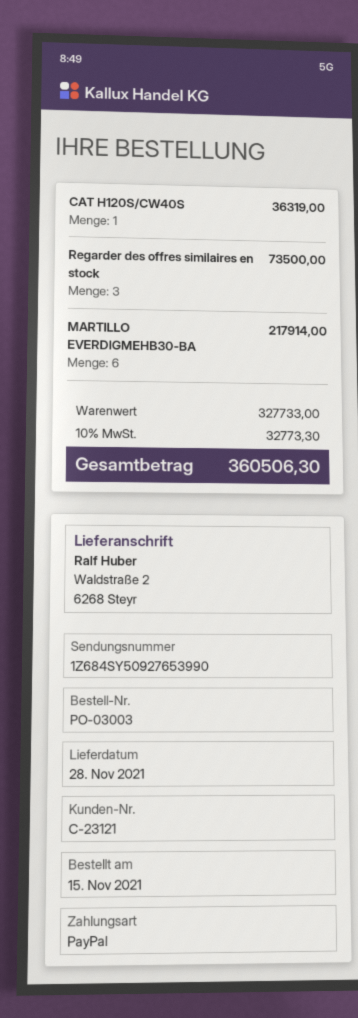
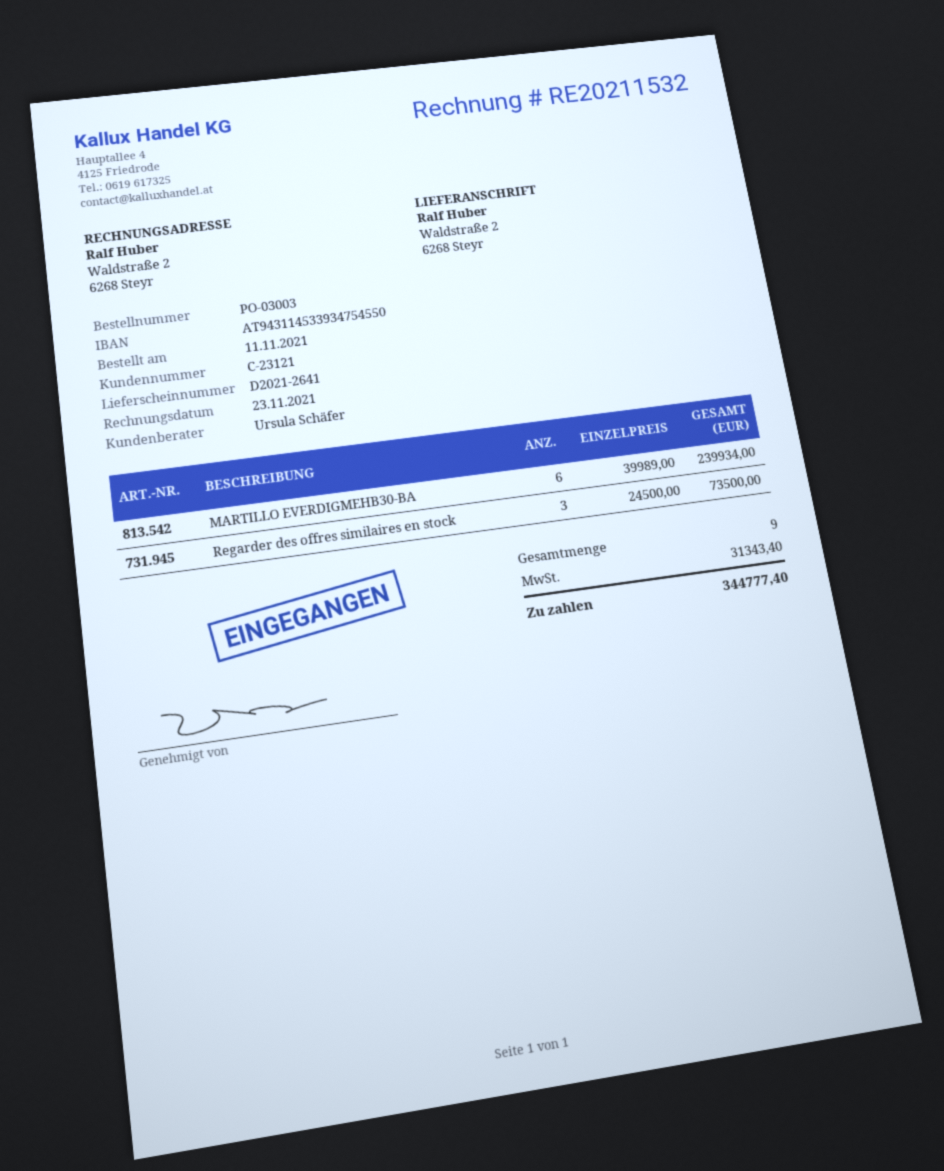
order date: 2021-11-15 -> 2021-11-11
CAT H120S/CW40S: 1 for 36319.00 -> none
MARTILLO EVERDIGMEHB30-BA: 6 for 217914.00 -> 6 for 239934.00
tax: 32773.30 -> 31343.40
total: 360506.30 -> 344777.40

